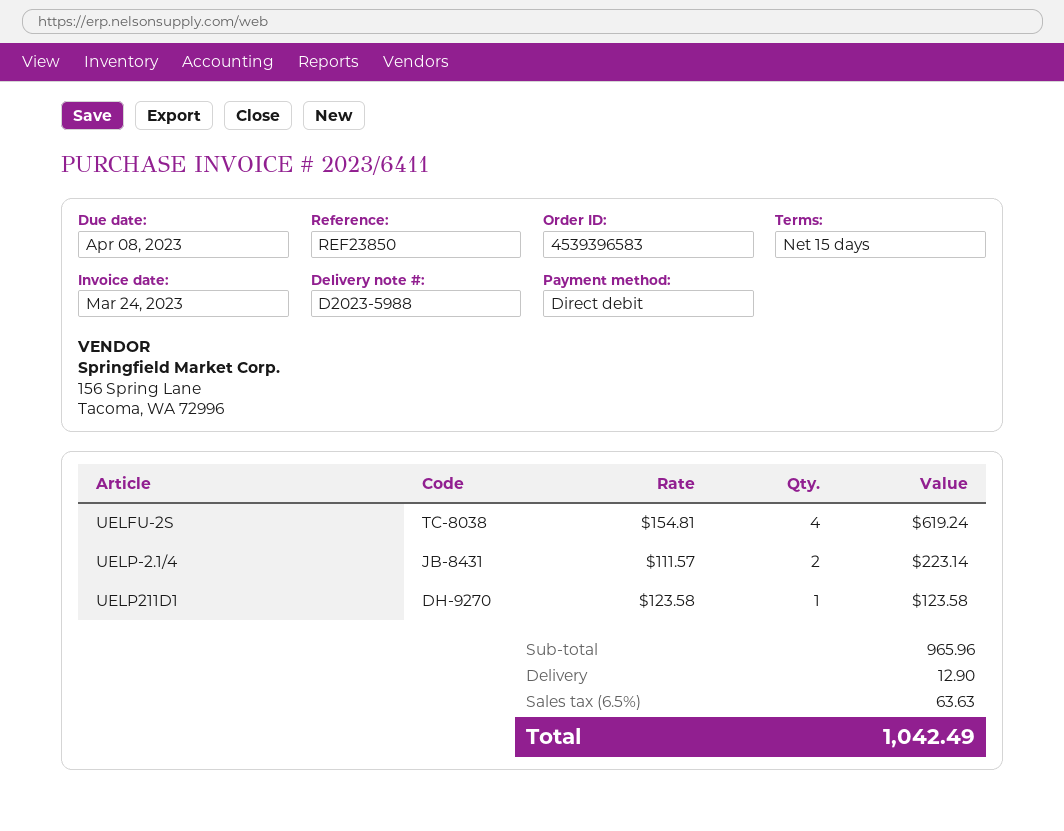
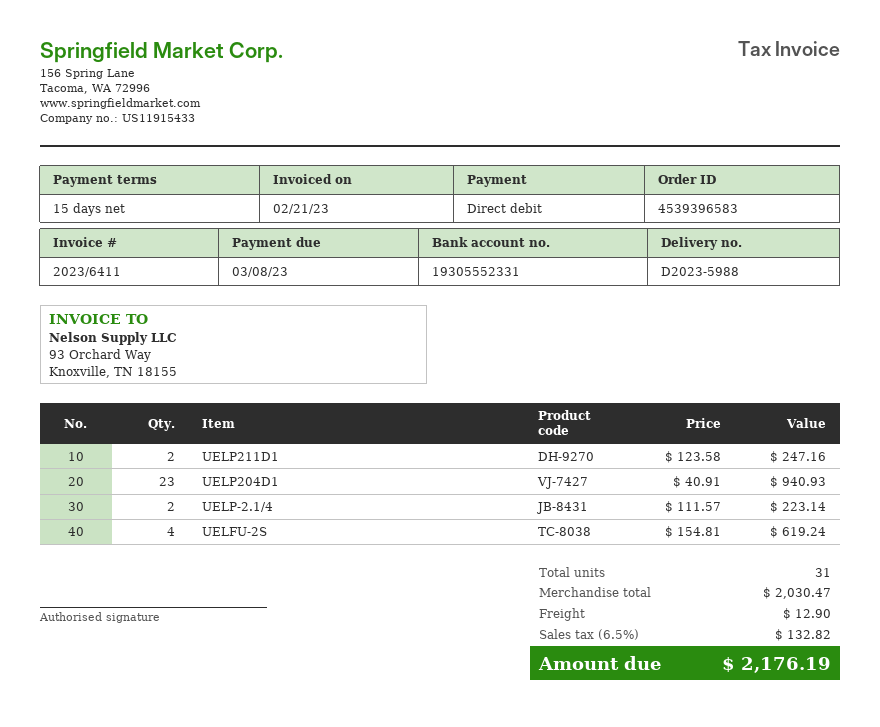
invoice date: 2023-03-24 -> 2023-02-21
due date: 2023-04-08 -> 2023-03-08
UELP211D1: 1 x 123.58 = 123.58 -> 2 x 123.58 = 247.16
UELP204D1: none -> 23 x 40.91 = 940.93
subtotal: 965.96 -> 2030.47
tax: 6.5% = 63.63 -> 6.5% = 132.82
total: 1042.49 -> 2176.19

